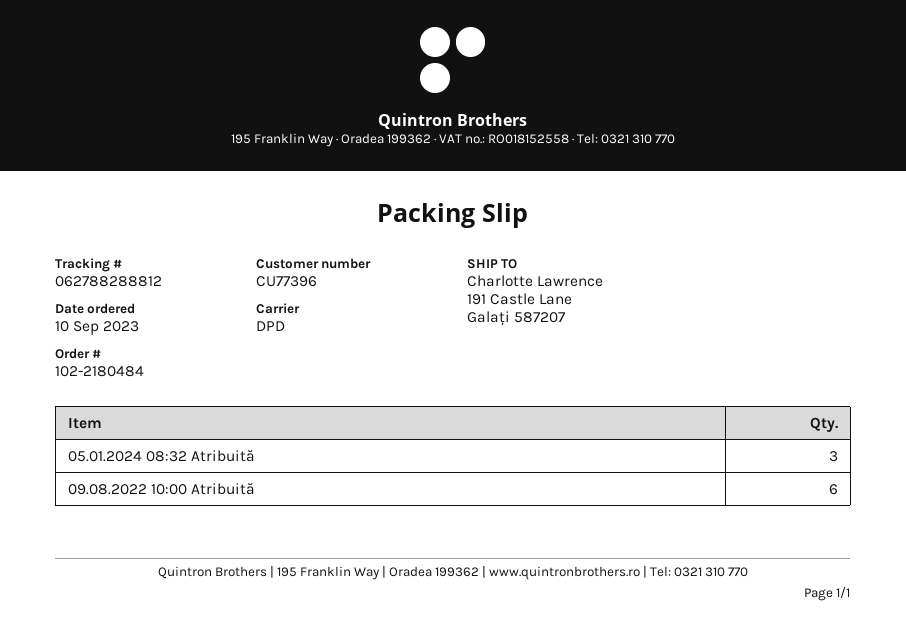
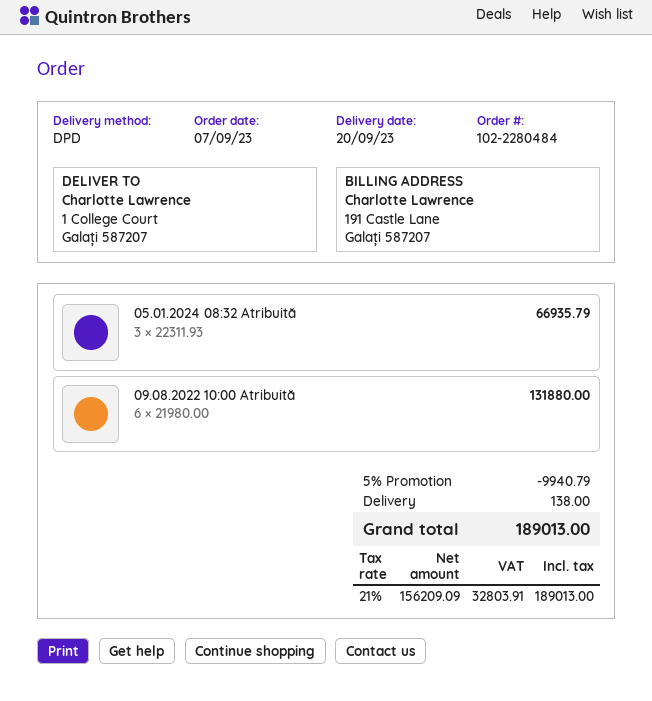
order number: 102-2180484 -> 102-2280484
order date: 2023-09-10 -> 2023-09-07
ship to: 191 Castle Lane, Galați 587207 -> 1 College Court, Galați 587207

